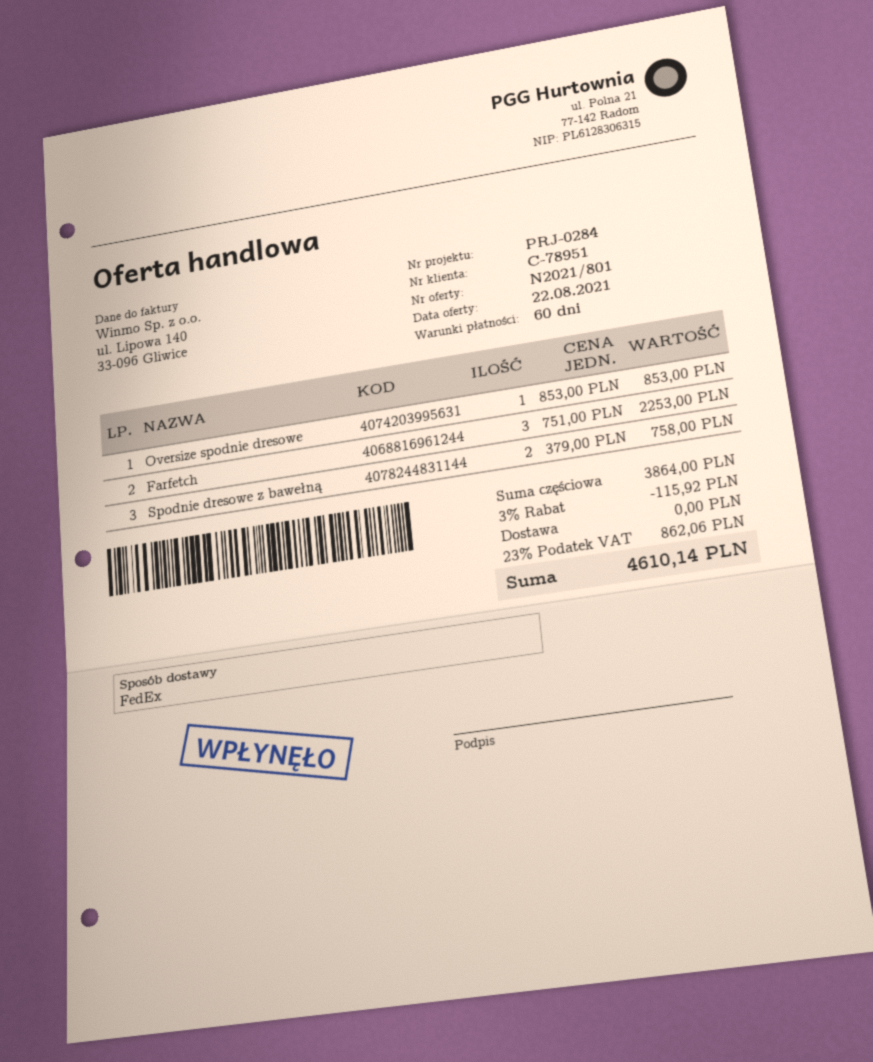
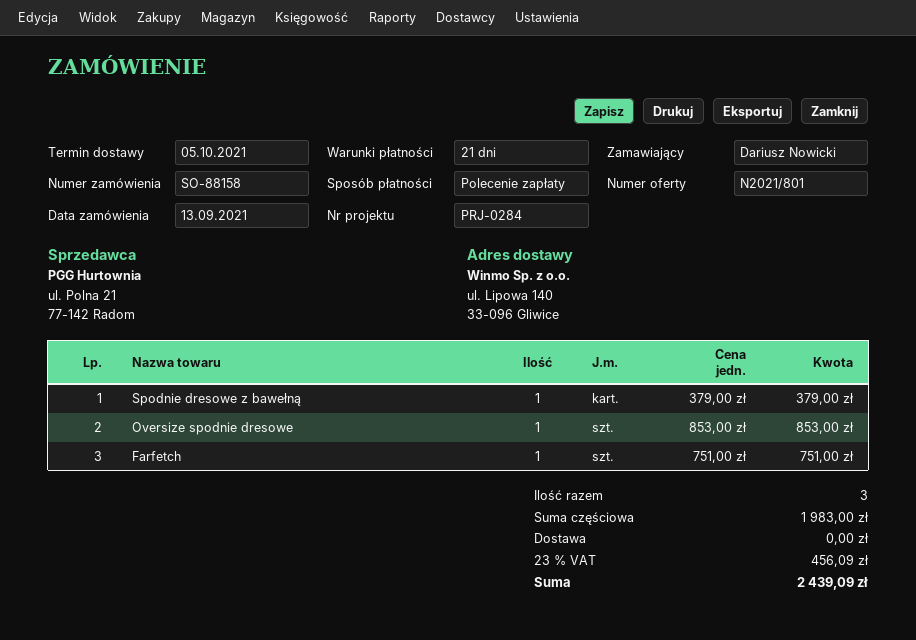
payment terms: 60 days -> 21 days
Farfetch: 3 x 751.00 = 2253.00 -> 1 x 751.00 = 751.00
Spodnie dresowe z bawełną: 2 x 379.00 = 758.00 -> 1 x 379.00 = 379.00
subtotal: 3864.00 -> 1983.00
discount: 3% = 115.92 -> none
tax: 23% = 862.06 -> 23% = 456.09
total: 4610.14 -> 2439.09

